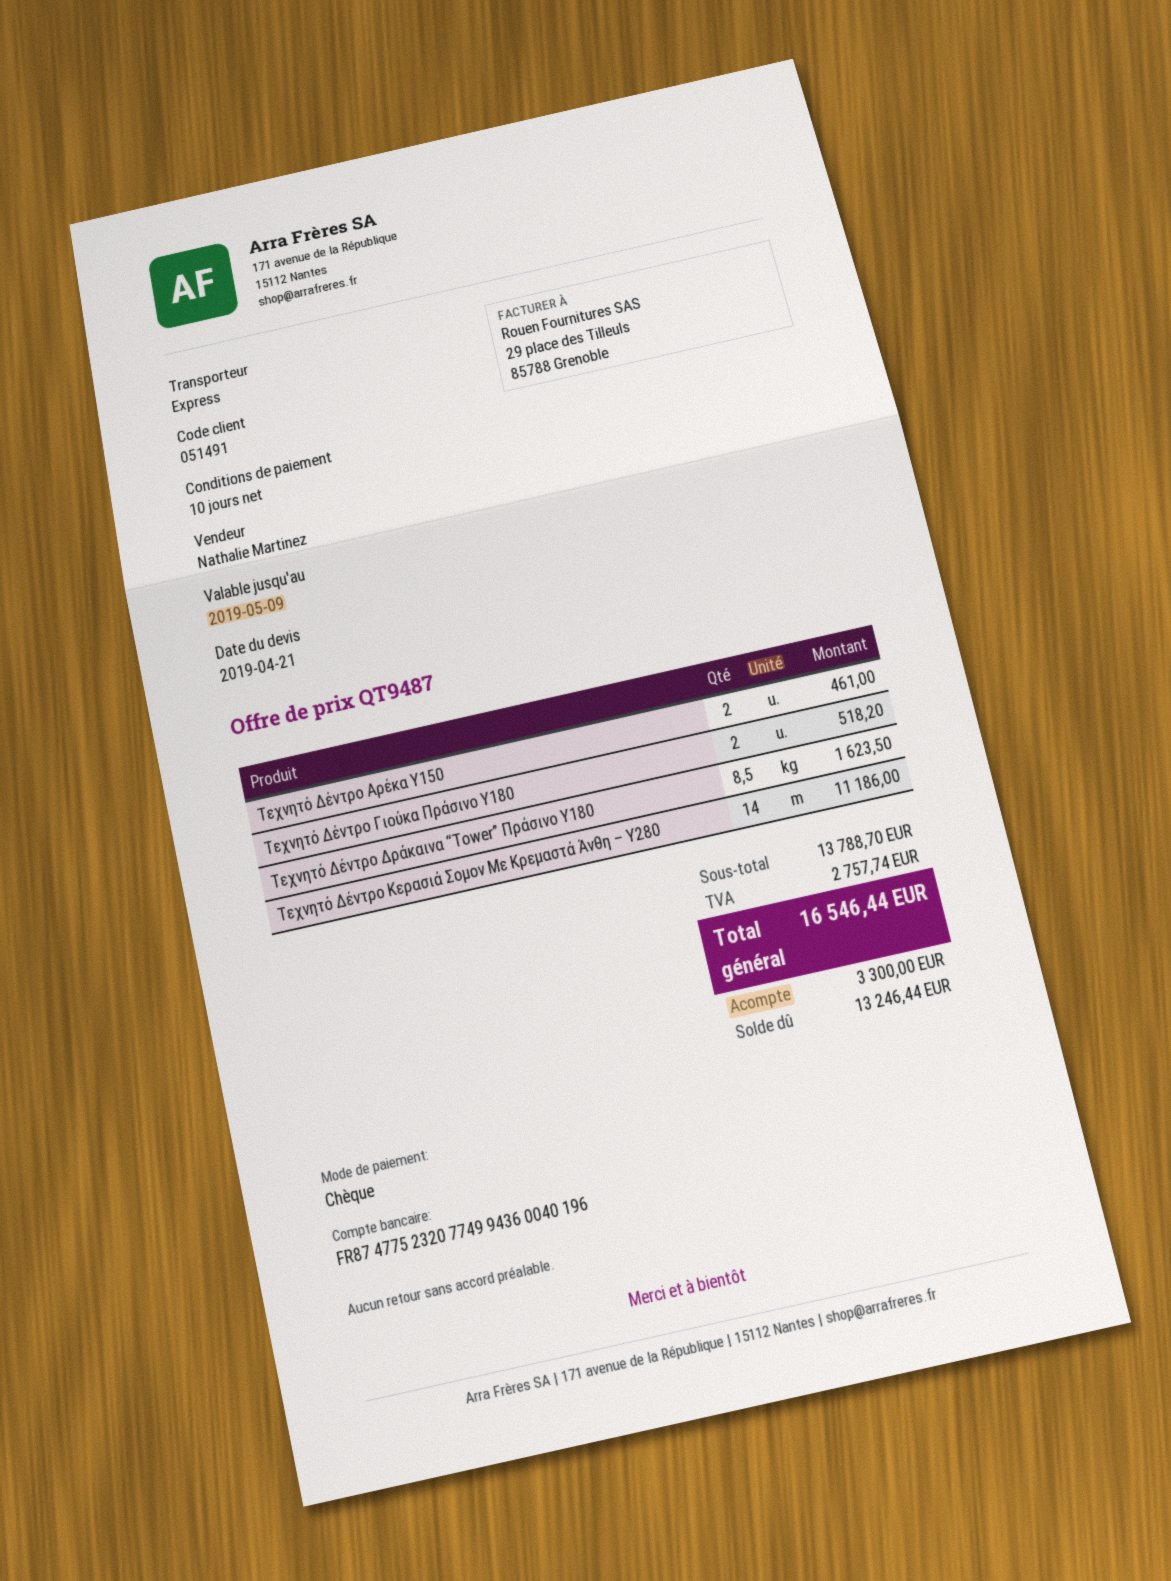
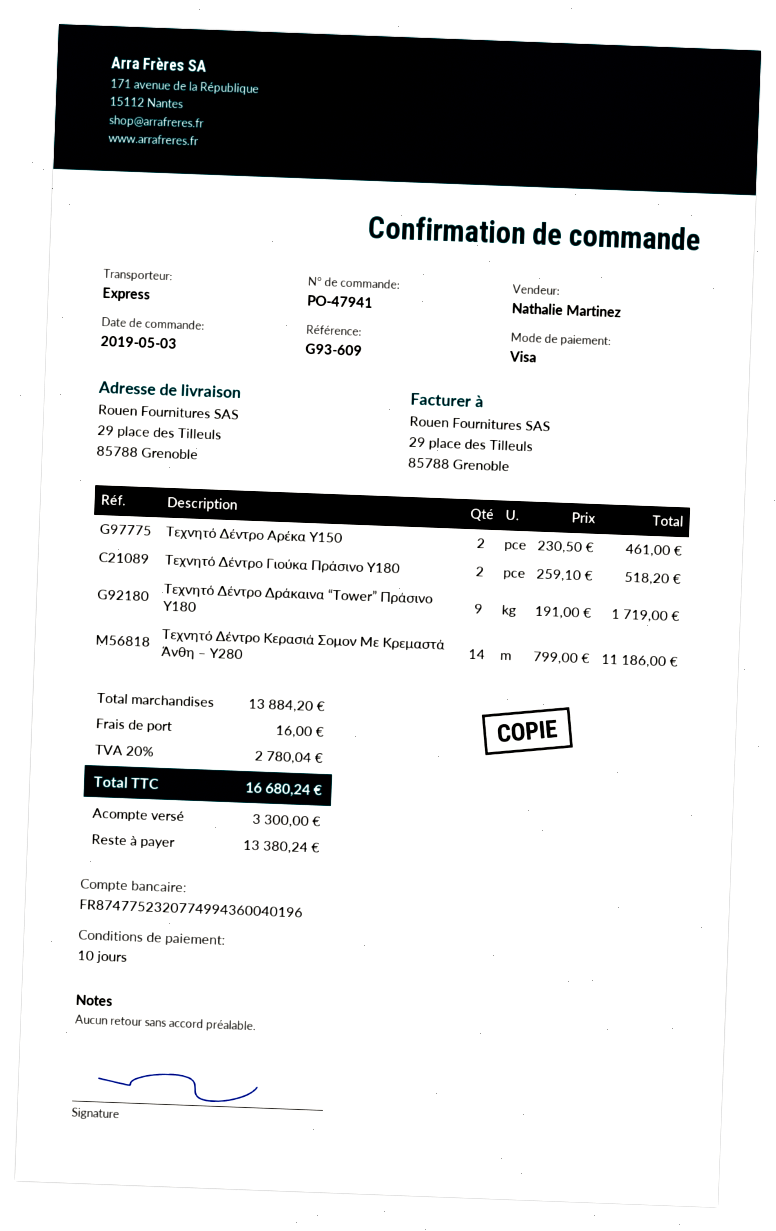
payment method: cheque -> Visa
Τεχνητό Δέντρο Δράκαινα “Tower” Πράσινο Υ180: 8.5 for 1623.50 -> 9 for 1719.00
subtotal: 13788.70 -> 13884.20
shipping: none -> 16.00
tax: 2757.74 -> 2780.04
total: 16546.44 -> 16680.24
balance: 13246.44 -> 13380.24

